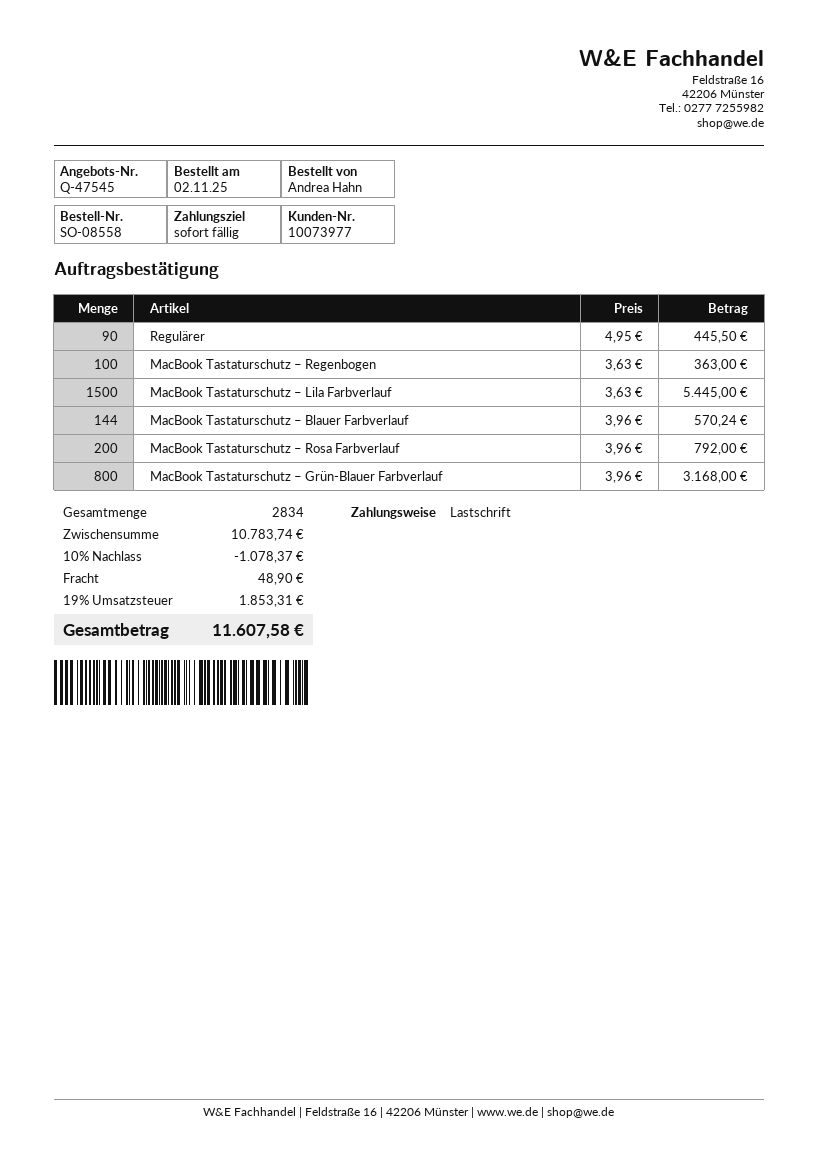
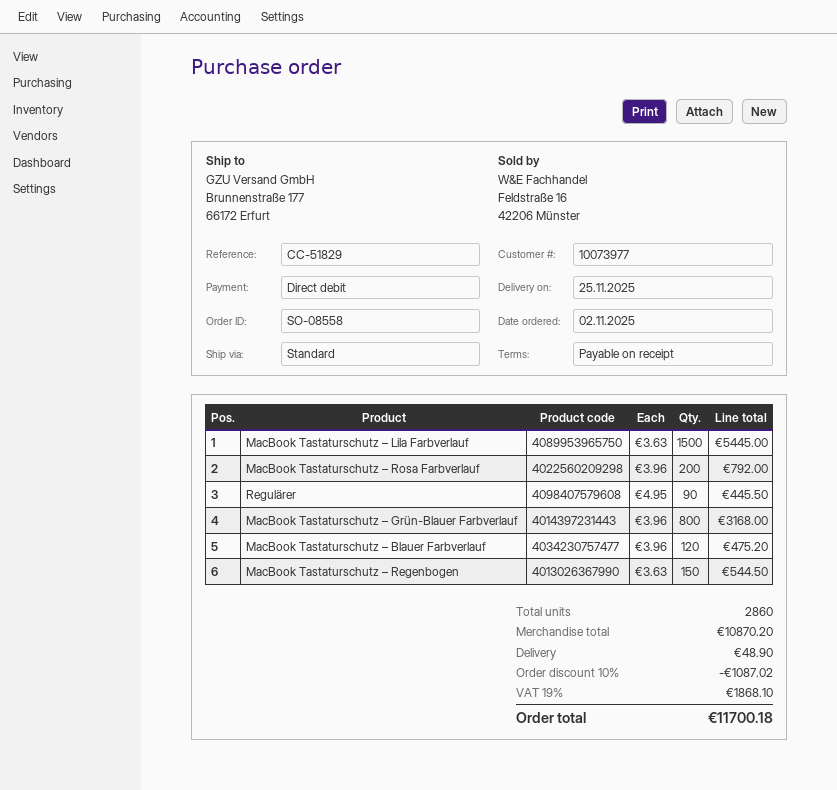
MacBook Tastaturschutz – Regenbogen: 100 x 3.63 = 363.00 -> 150 x 3.63 = 544.50
MacBook Tastaturschutz – Blauer Farbverlauf: 144 x 3.96 = 570.24 -> 120 x 3.96 = 475.20
total quantity: 2834 -> 2860
subtotal: 10783.74 -> 10870.20
discount: 10% = 1078.37 -> 10% = 1087.02
tax: 19% = 1853.31 -> 19% = 1868.10
total: 11607.58 -> 11700.18

